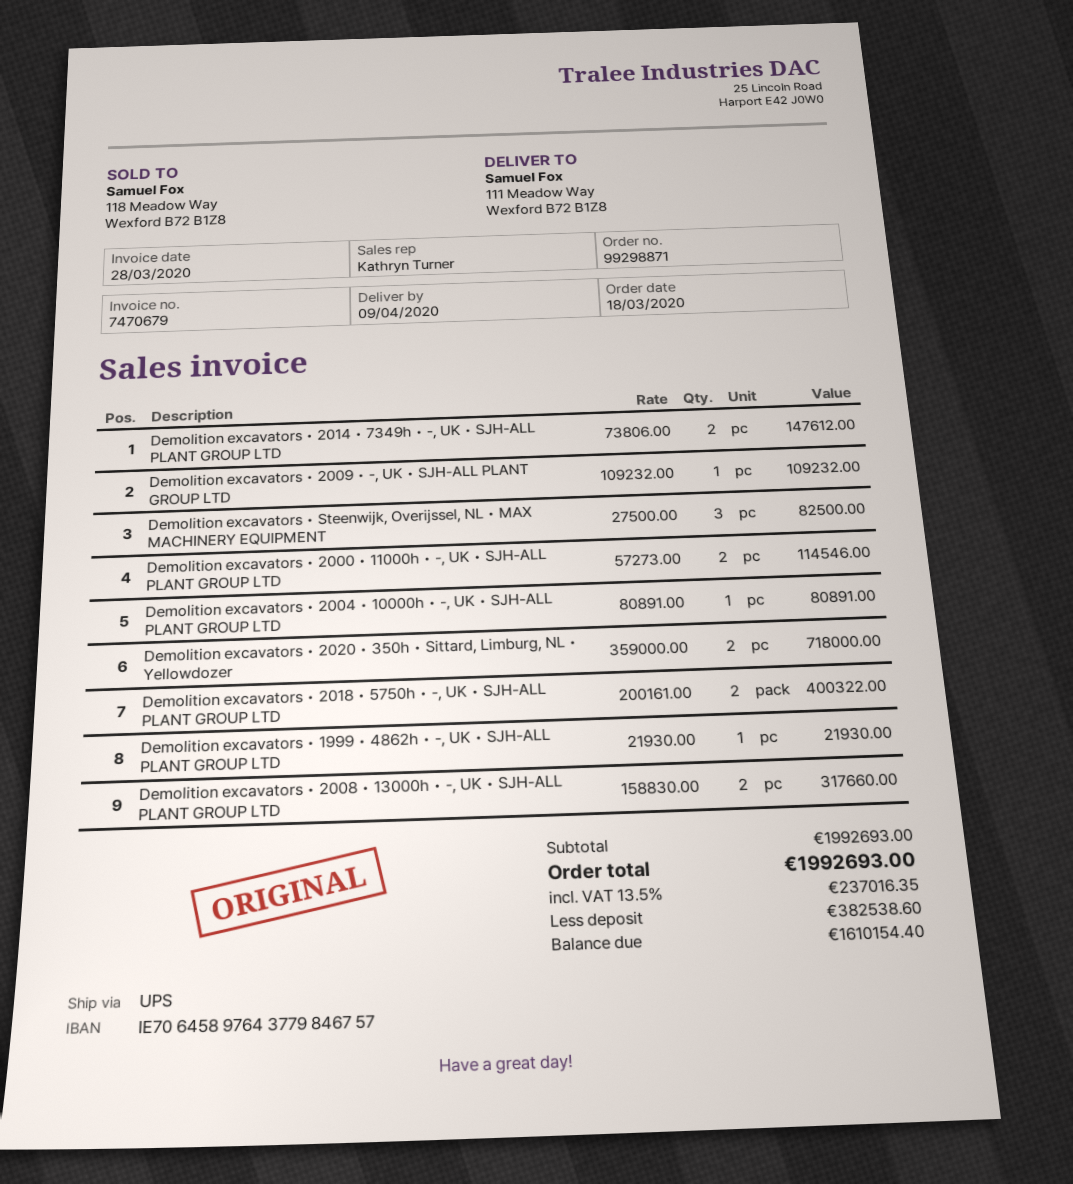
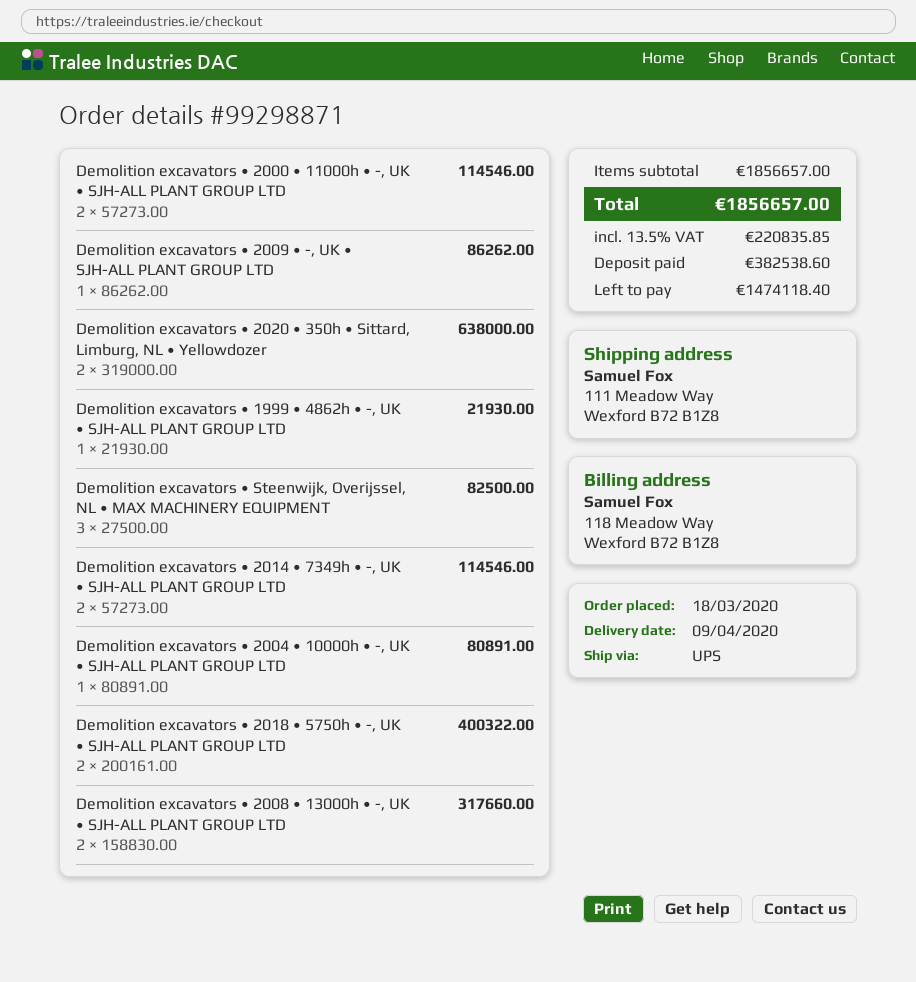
Demolition excavators • 2014 • 7349h • -, UK • SJH-ALL PLANT GROUP LTD: 2 x 73806.00 = 147612.00 -> 2 x 57273.00 = 114546.00
Demolition excavators • 2009 • -, UK • SJH-ALL PLANT GROUP LTD: 1 x 109232.00 = 109232.00 -> 1 x 86262.00 = 86262.00
Demolition excavators • 2020 • 350h • Sittard, Limburg, NL • Yellowdozer: 2 x 359000.00 = 718000.00 -> 2 x 319000.00 = 638000.00
subtotal: 1992693.00 -> 1856657.00
tax: 13.5% = 237016.35 -> 13.5% = 220835.85
total: 1992693.00 -> 1856657.00
balance: 1610154.40 -> 1474118.40

